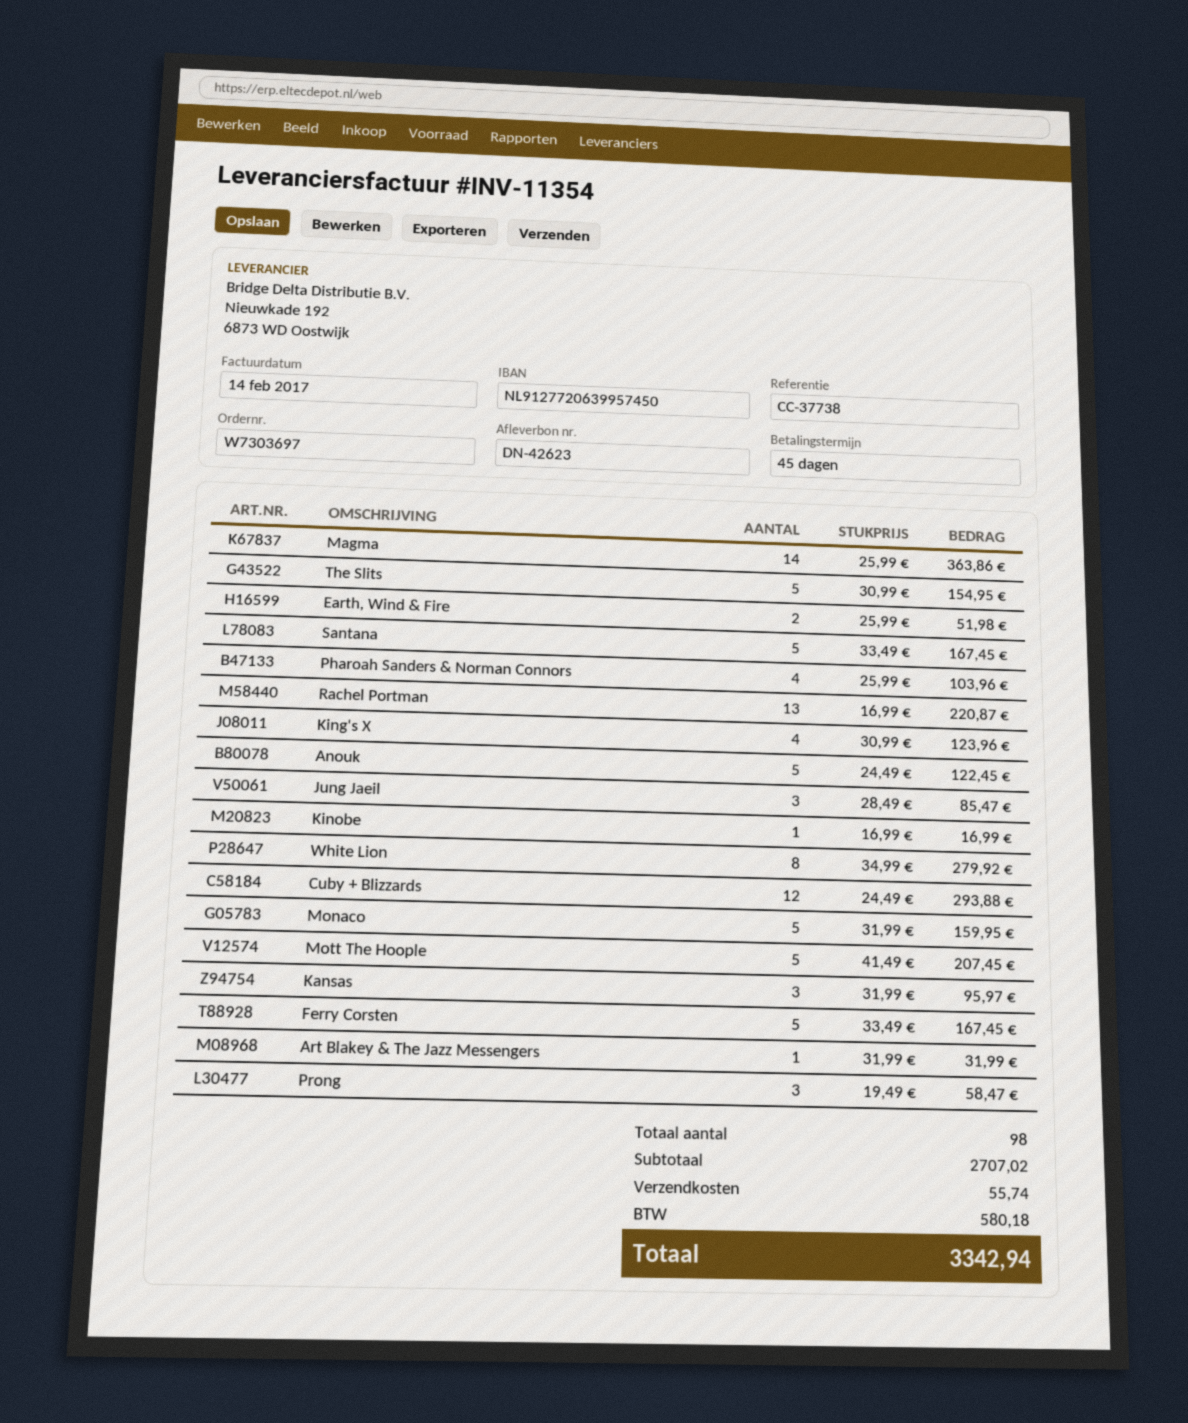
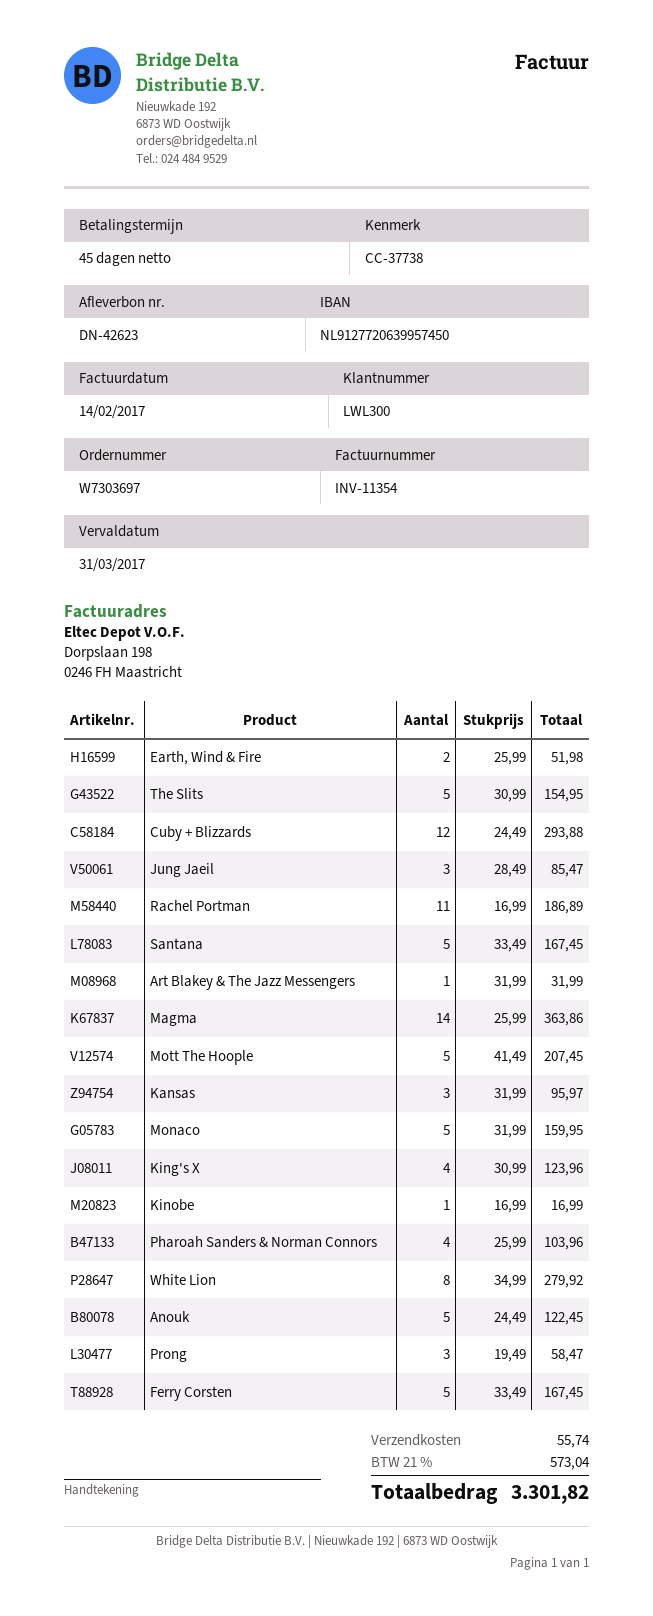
Rachel Portman: 13 x 16.99 = 220.87 -> 11 x 16.99 = 186.89
tax: 580.18 -> 573.04
total: 3342.94 -> 3301.82

